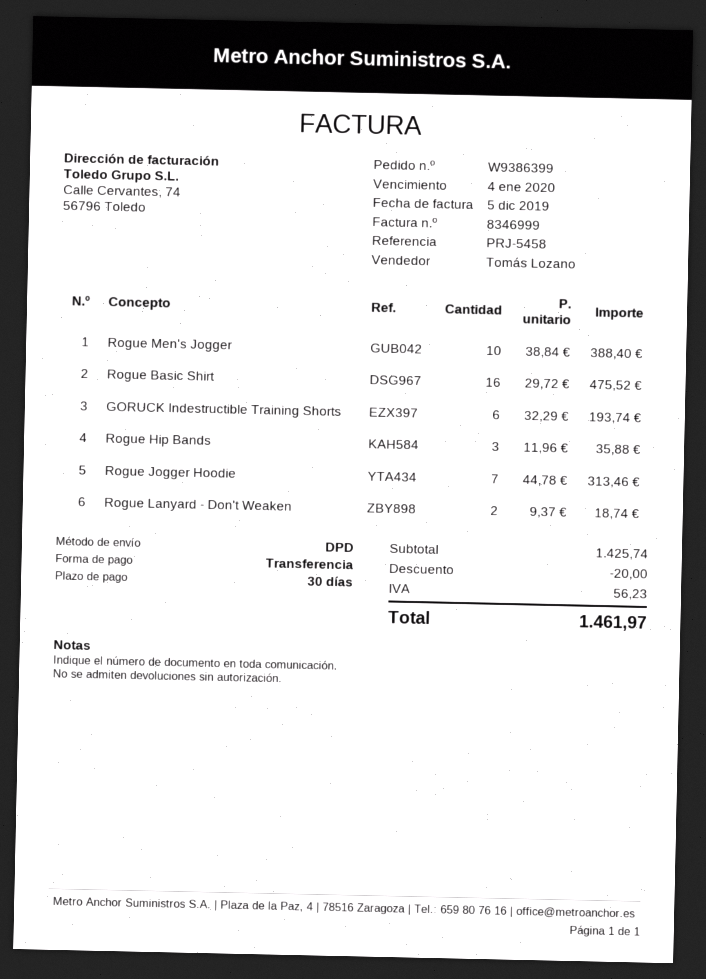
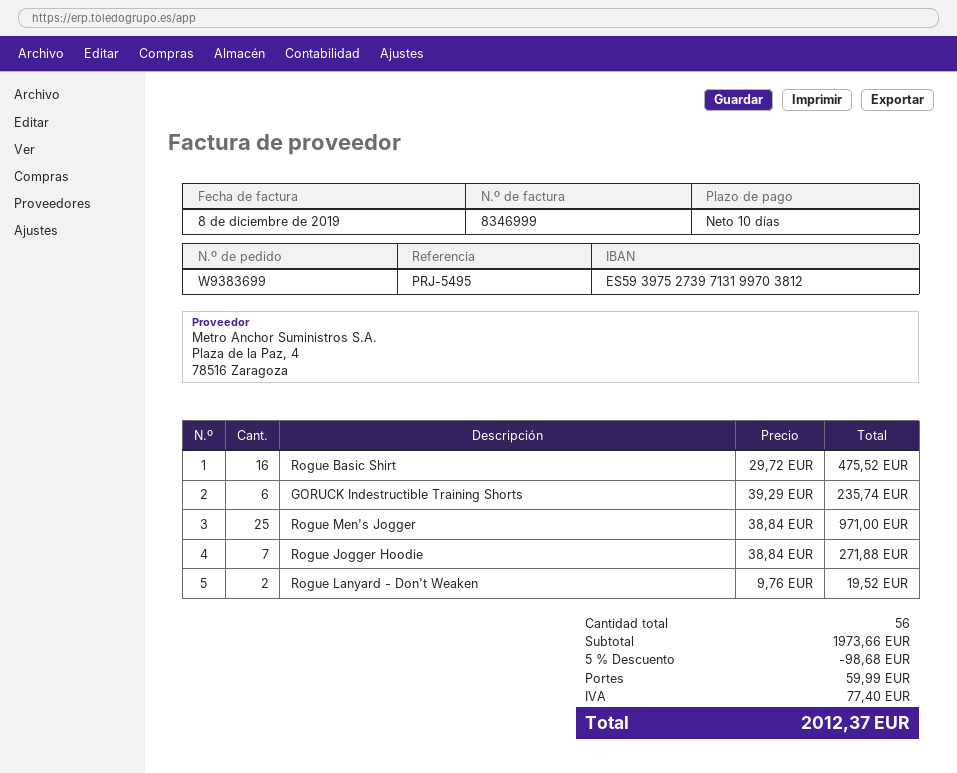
order number: W9386399 -> W9383699
invoice date: 2019-12-05 -> 2019-12-08
payment terms: 30 days -> 10 days
reference: PRJ-5458 -> PRJ-5495
Rogue Men's Jogger: 10 x 38.84 = 388.40 -> 25 x 38.84 = 971.00
GORUCK Indestructible Training Shorts: 6 x 32.29 = 193.74 -> 6 x 39.29 = 235.74
Rogue Hip Bands: 3 x 11.96 = 35.88 -> none
Rogue Jogger Hoodie: 7 x 44.78 = 313.46 -> 7 x 38.84 = 271.88
Rogue Lanyard - Don't Weaken: 2 x 9.37 = 18.74 -> 2 x 9.76 = 19.52
subtotal: 1425.74 -> 1973.66
discount: 20.00 -> 98.68
shipping: none -> 59.99
tax: 56.23 -> 77.40
total: 1461.97 -> 2012.37

